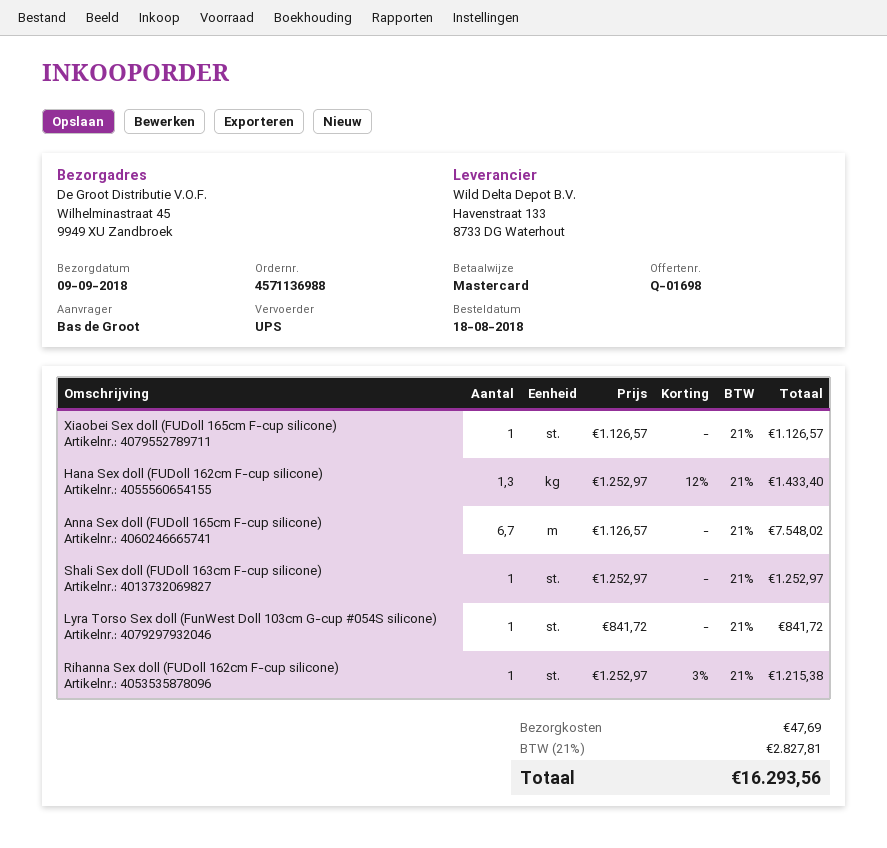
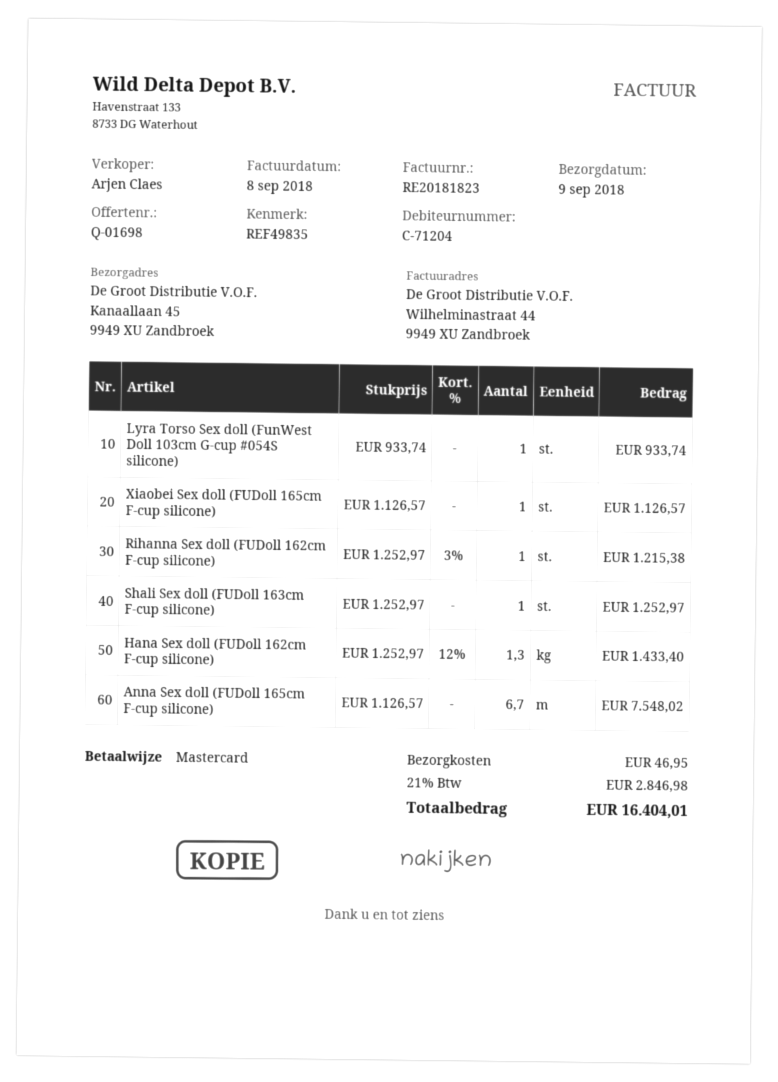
ship to: Wilhelminastraat 45, 9949 XU Zandbroek -> Kanaallaan 45, 9949 XU Zandbroek
Lyra Torso Sex doll (FunWest Doll 103cm G-cup #054S silicone): 1 x 841.72 = 841.72 -> 1 x 933.74 = 933.74
shipping: 47.69 -> 46.95
tax: 21% = 2827.81 -> 21% = 2846.98
total: 16293.56 -> 16404.01

